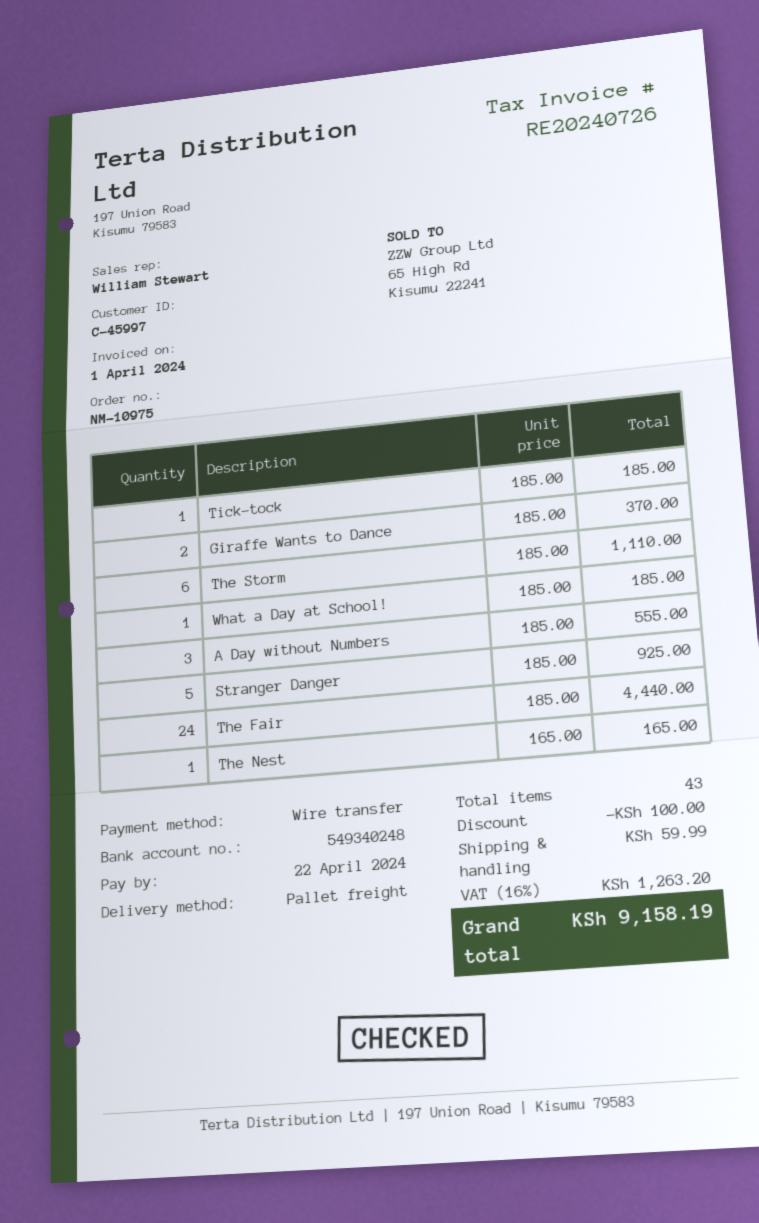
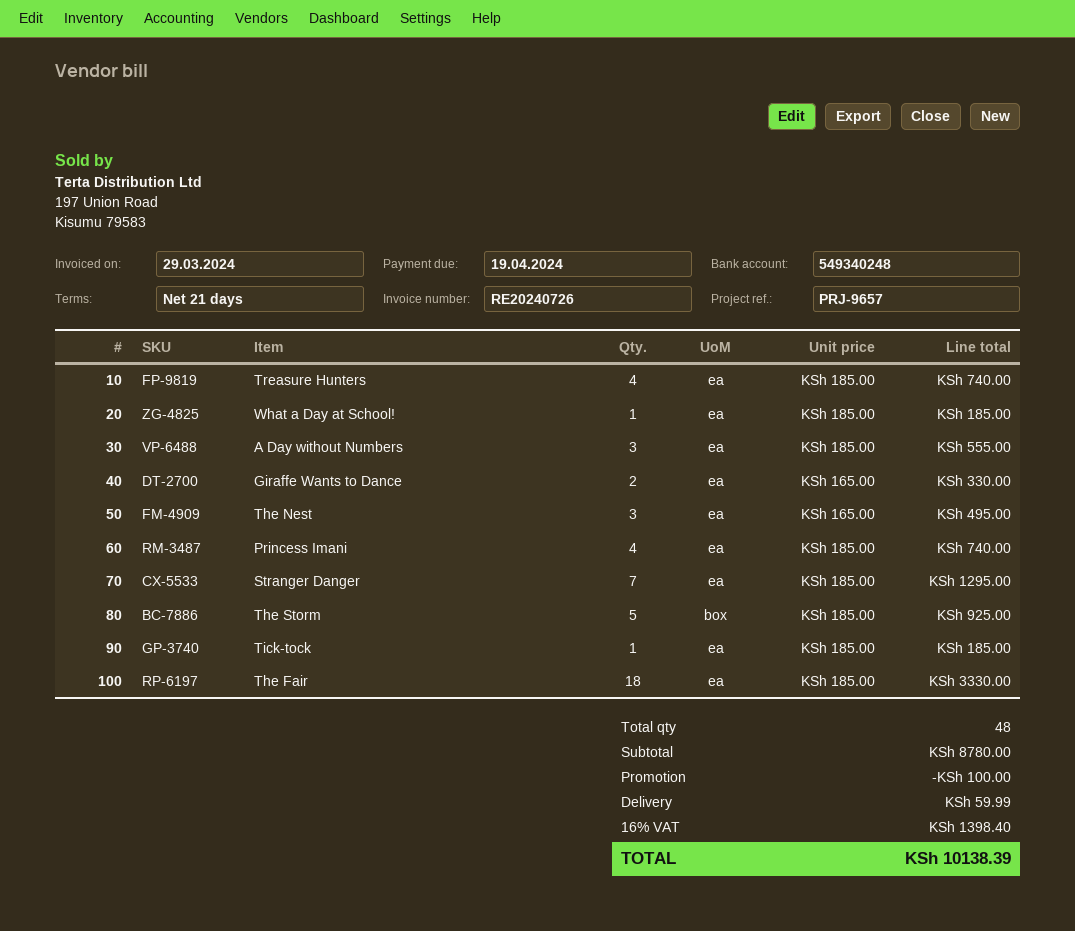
invoice date: 2024-04-01 -> 2024-03-29
due date: 2024-04-22 -> 2024-04-19
Giraffe Wants to Dance: 2 x 185.00 = 370.00 -> 2 x 165.00 = 330.00
The Storm: 6 x 185.00 = 1110.00 -> 5 x 185.00 = 925.00
Stranger Danger: 5 x 185.00 = 925.00 -> 7 x 185.00 = 1295.00
The Fair: 24 x 185.00 = 4440.00 -> 18 x 185.00 = 3330.00
The Nest: 1 x 165.00 = 165.00 -> 3 x 165.00 = 495.00
Treasure Hunters: none -> 4 x 185.00 = 740.00
Princess Imani: none -> 4 x 185.00 = 740.00
total quantity: 43 -> 48
tax: 16% = 1263.20 -> 16% = 1398.40
total: 9158.19 -> 10138.39

